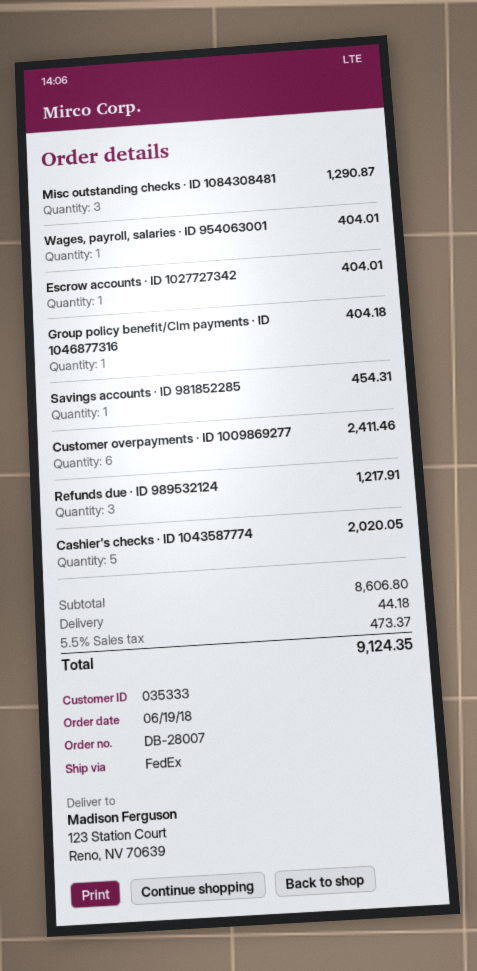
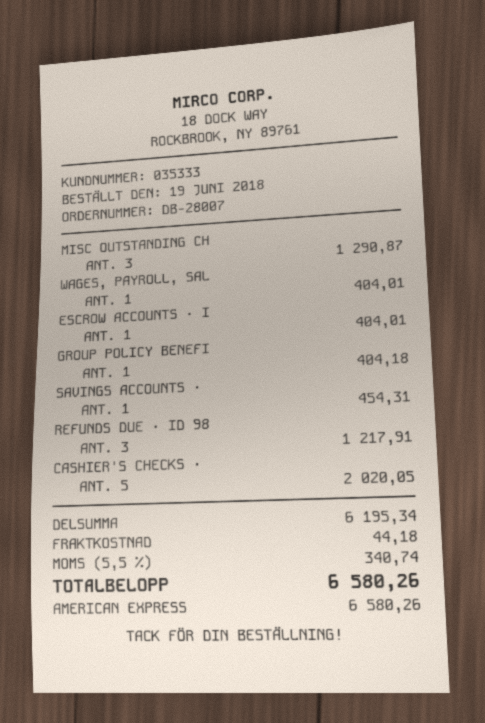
Customer overpayments · ID 1009869277: 6 for 2411.46 -> none
subtotal: 8606.80 -> 6195.34
tax: 5.5% = 473.37 -> 5.5% = 340.74
total: 9124.35 -> 6580.26

